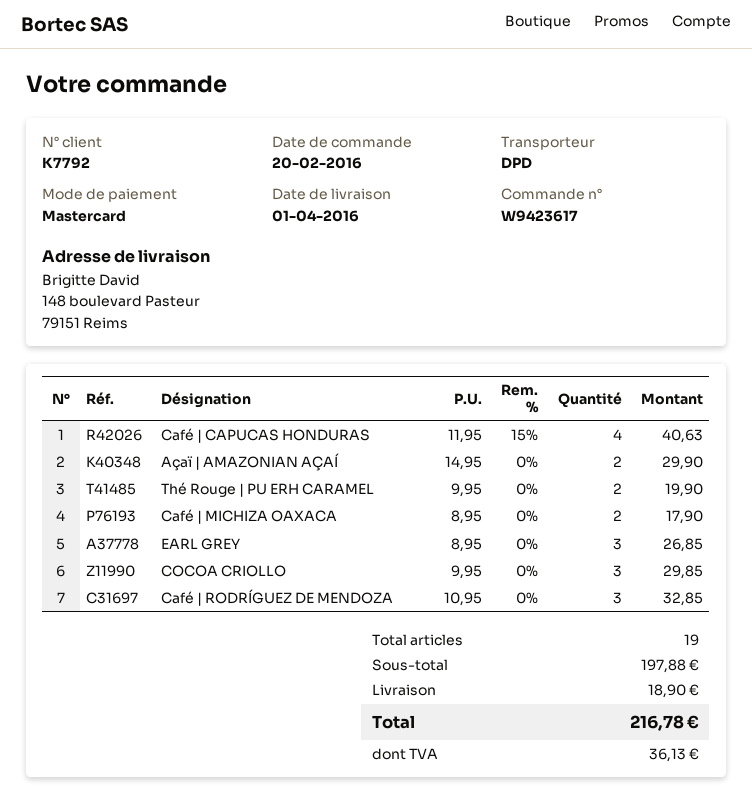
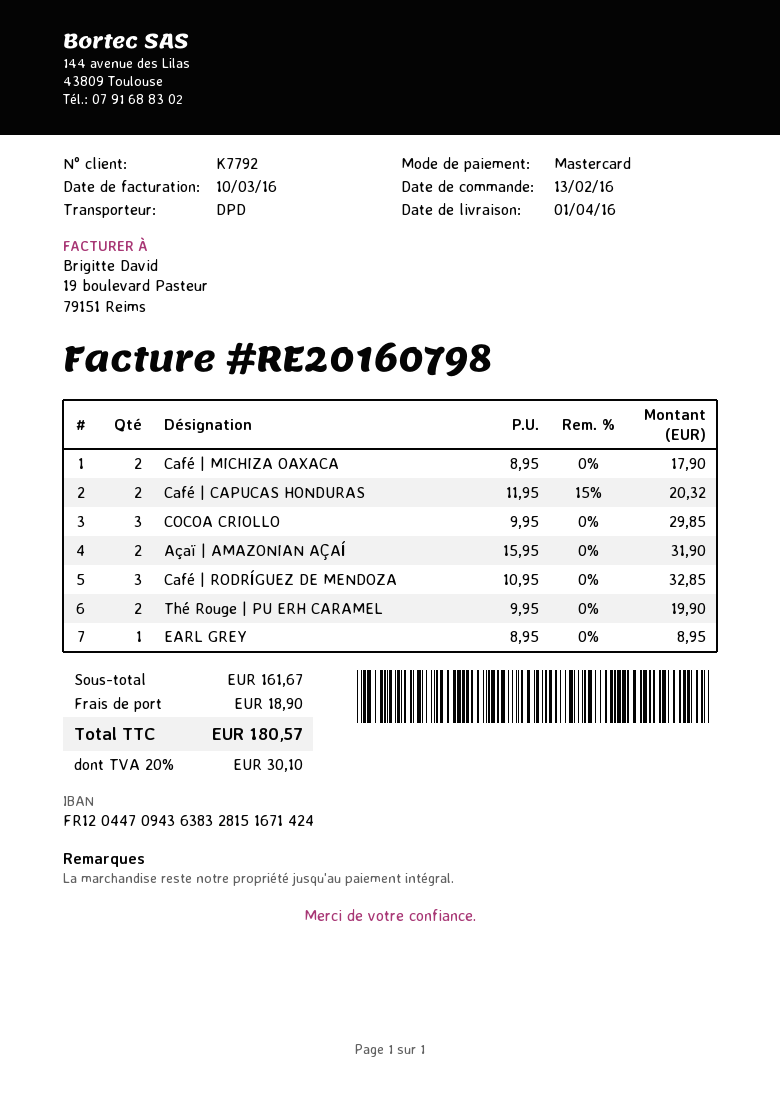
order date: 2016-02-20 -> 2016-02-13
Café | CAPUCAS HONDURAS: 4 x 11.95 - 15% = 40.63 -> 2 x 11.95 - 15% = 20.32
Açaï | AMAZONIAN AÇAÍ: 2 x 14.95 = 29.90 -> 2 x 15.95 = 31.90
EARL GREY: 3 x 8.95 = 26.85 -> 1 x 8.95 = 8.95
subtotal: 197.88 -> 161.67
tax: 36.13 -> 30.10
total: 216.78 -> 180.57

